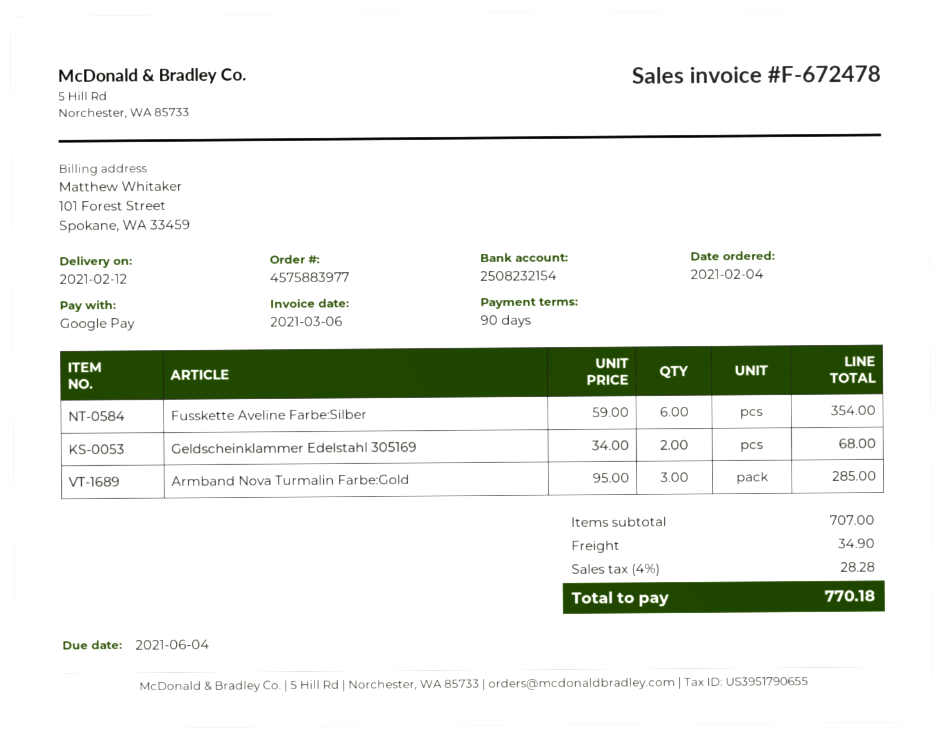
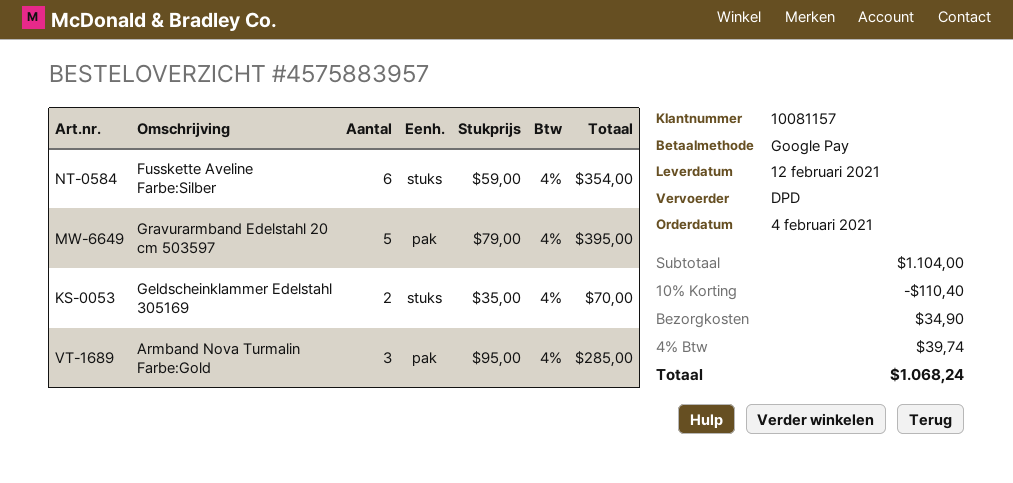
order number: 4575883977 -> 4575883957
Geldscheinklammer Edelstahl 305169: 2 x 34.00 = 68.00 -> 2 x 35.00 = 70.00
Gravurarmband Edelstahl 20 cm 503597: none -> 5 x 79.00 = 395.00
subtotal: 707.00 -> 1104.00
discount: none -> 10% = 110.40
tax: 4% = 28.28 -> 4% = 39.74
total: 770.18 -> 1068.24

